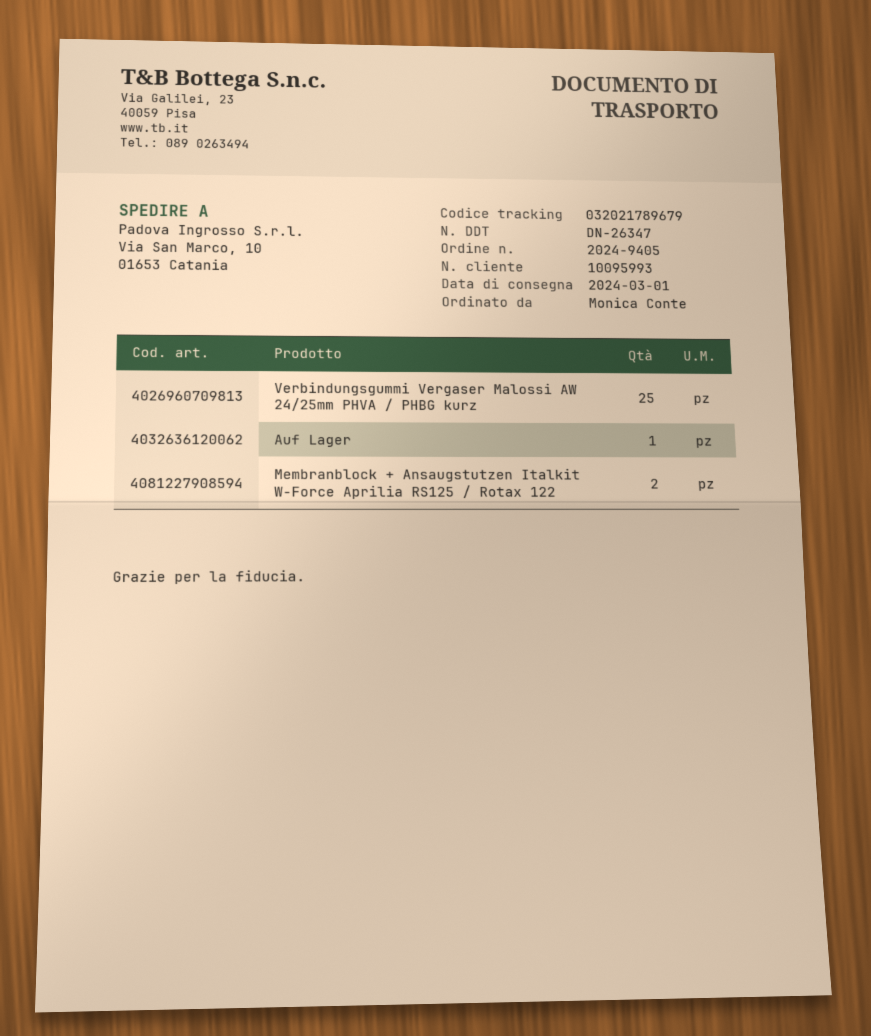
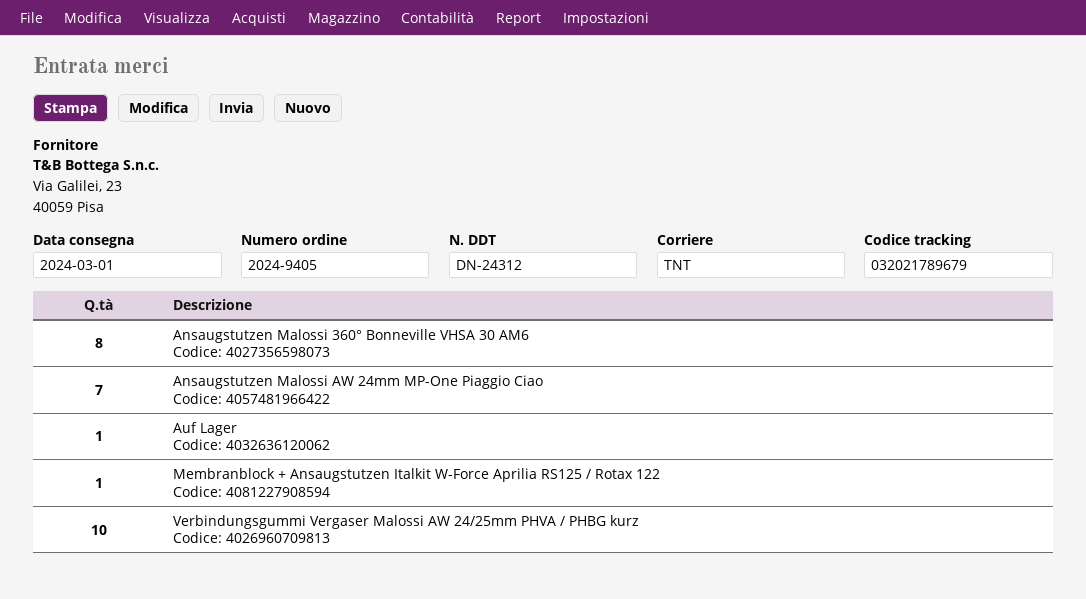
delivery note number: DN-26347 -> DN-24312
Verbindungsgummi Vergaser Malossi AW 24/25mm PHVA / PHBG kurz: 25 -> 10
Membranblock + Ansaugstutzen Italkit W-Force Aprilia RS125 / Rotax 122: 2 -> 1
Ansaugstutzen Malossi 360° Bonneville VHSA 30 AM6: none -> 8
Ansaugstutzen Malossi AW 24mm MP-One Piaggio Ciao: none -> 7

